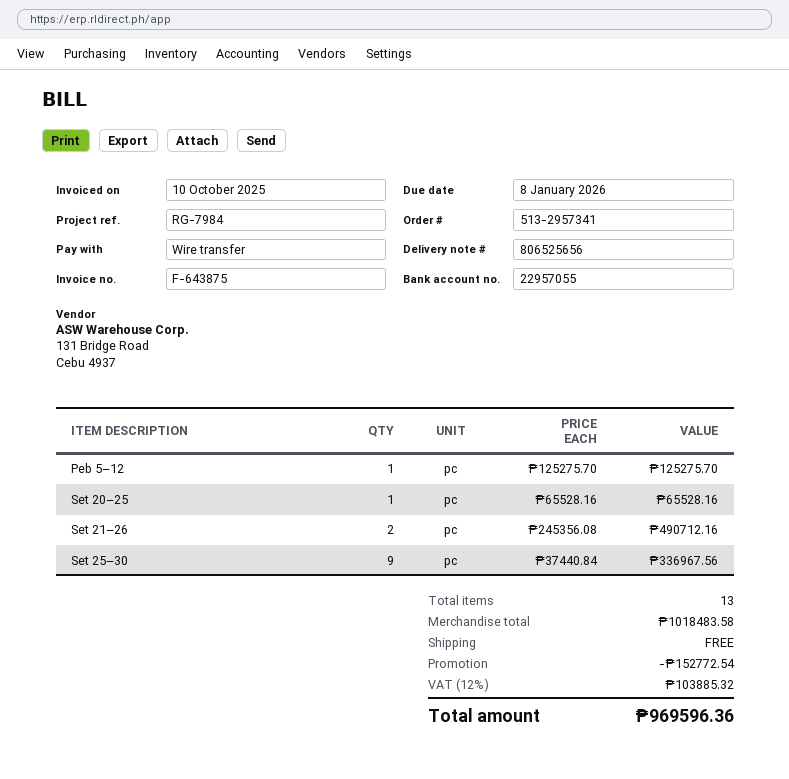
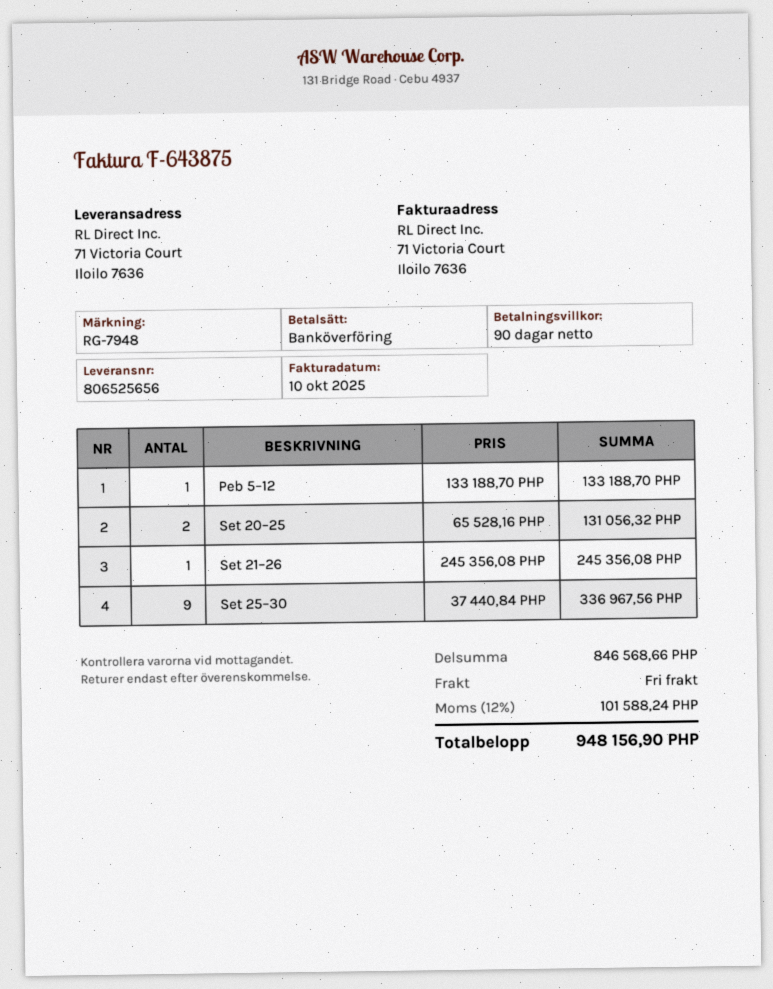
reference: RG-7984 -> RG-7948
Peb 5–12: 1 x 125275.70 = 125275.70 -> 1 x 133188.70 = 133188.70
Set 20–25: 1 x 65528.16 = 65528.16 -> 2 x 65528.16 = 131056.32
Set 21–26: 2 x 245356.08 = 490712.16 -> 1 x 245356.08 = 245356.08
subtotal: 1018483.58 -> 846568.66
discount: 152772.54 -> none
tax: 12% = 103885.32 -> 12% = 101588.24
total: 969596.36 -> 948156.90

